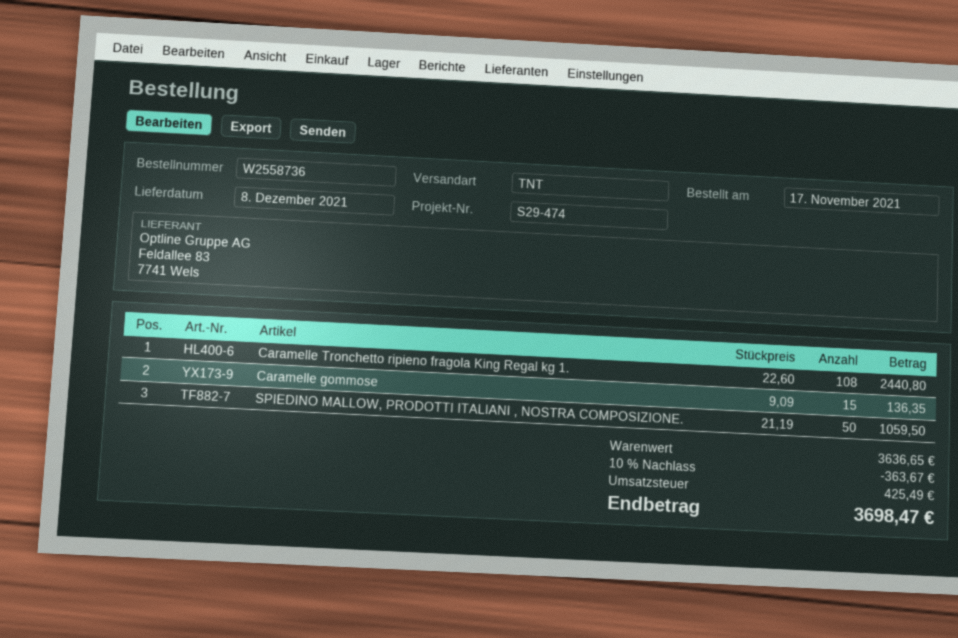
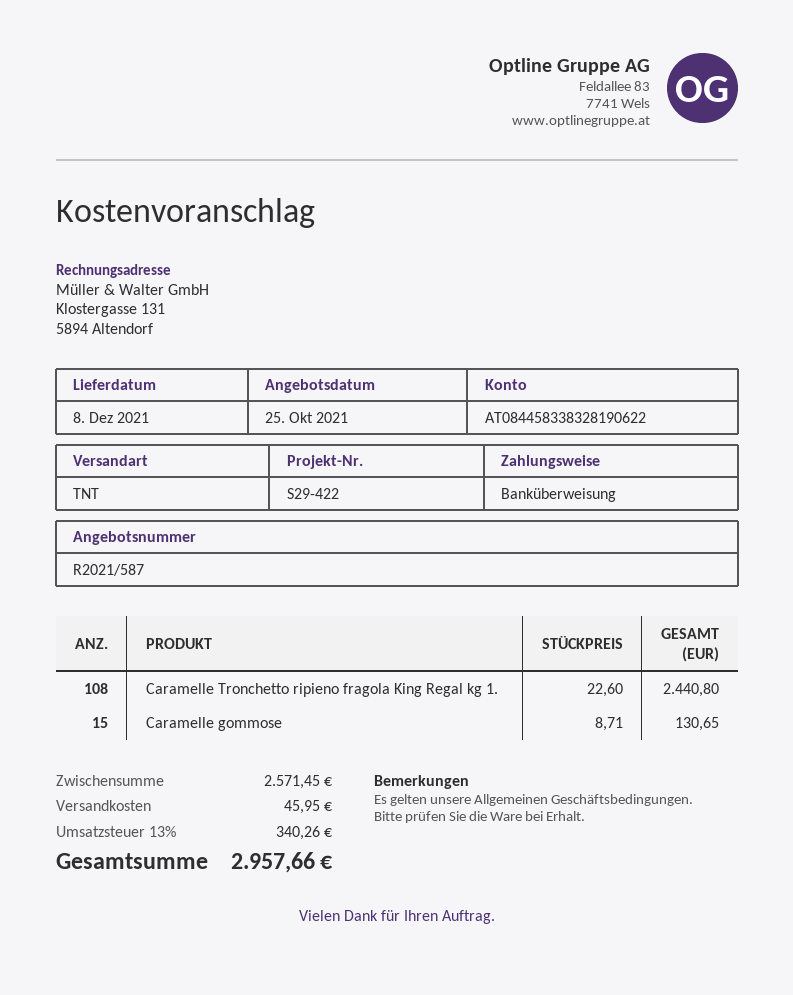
reference: S29-474 -> S29-422
Caramelle gommose: 15 x 9.09 = 136.35 -> 15 x 8.71 = 130.65
SPIEDINO MALLOW, PRODOTTI ITALIANI , NOSTRA COMPOSIZIONE.: 50 x 21.19 = 1059.50 -> none
subtotal: 3636.65 -> 2571.45
discount: 10% = 363.67 -> none
shipping: none -> 45.95
tax: 425.49 -> 340.26
total: 3698.47 -> 2957.66

